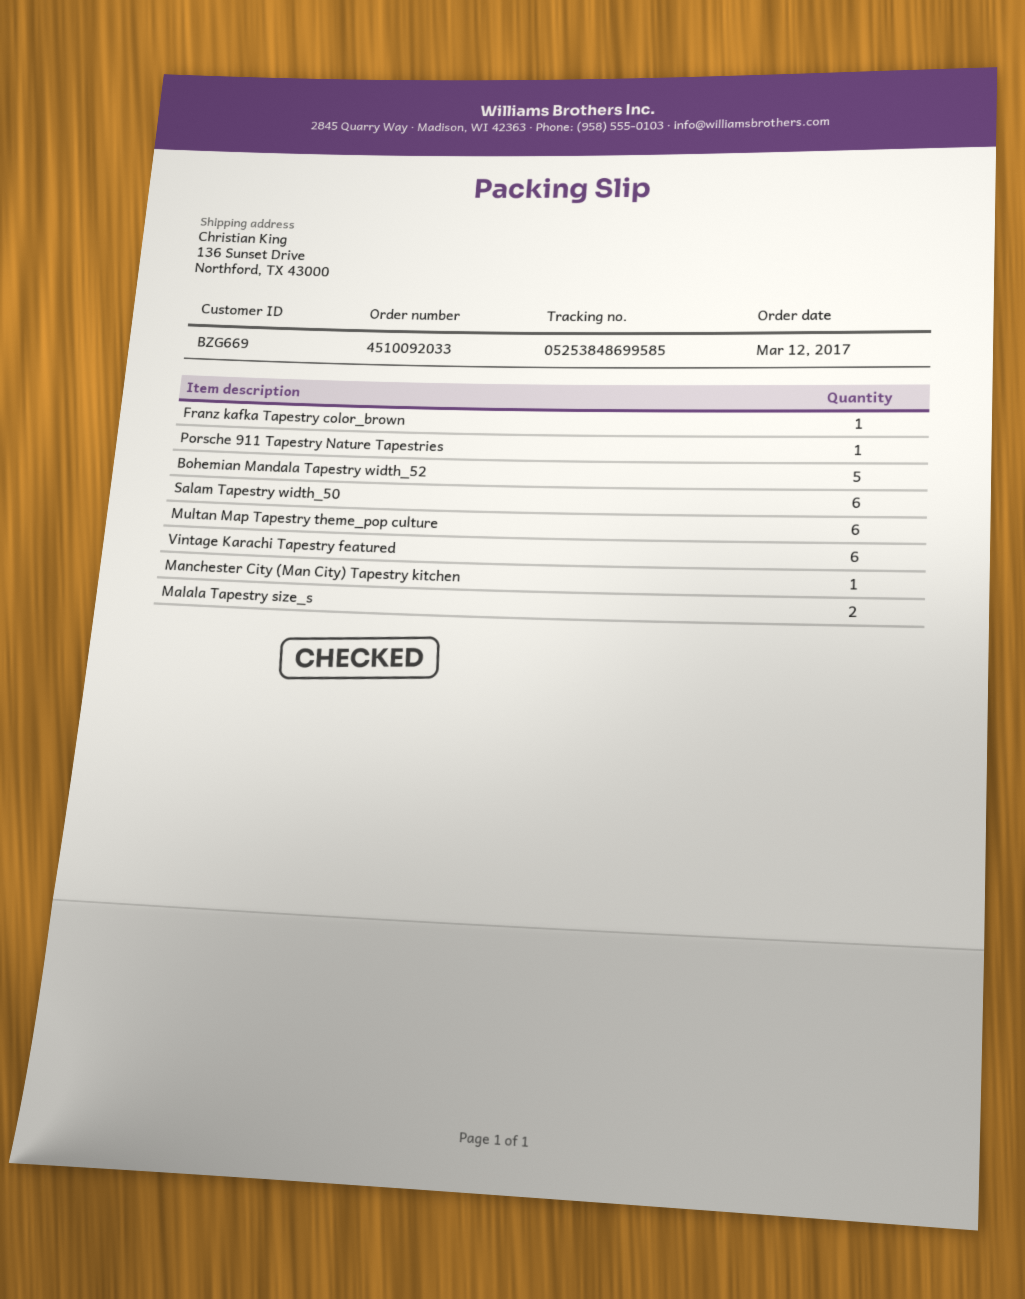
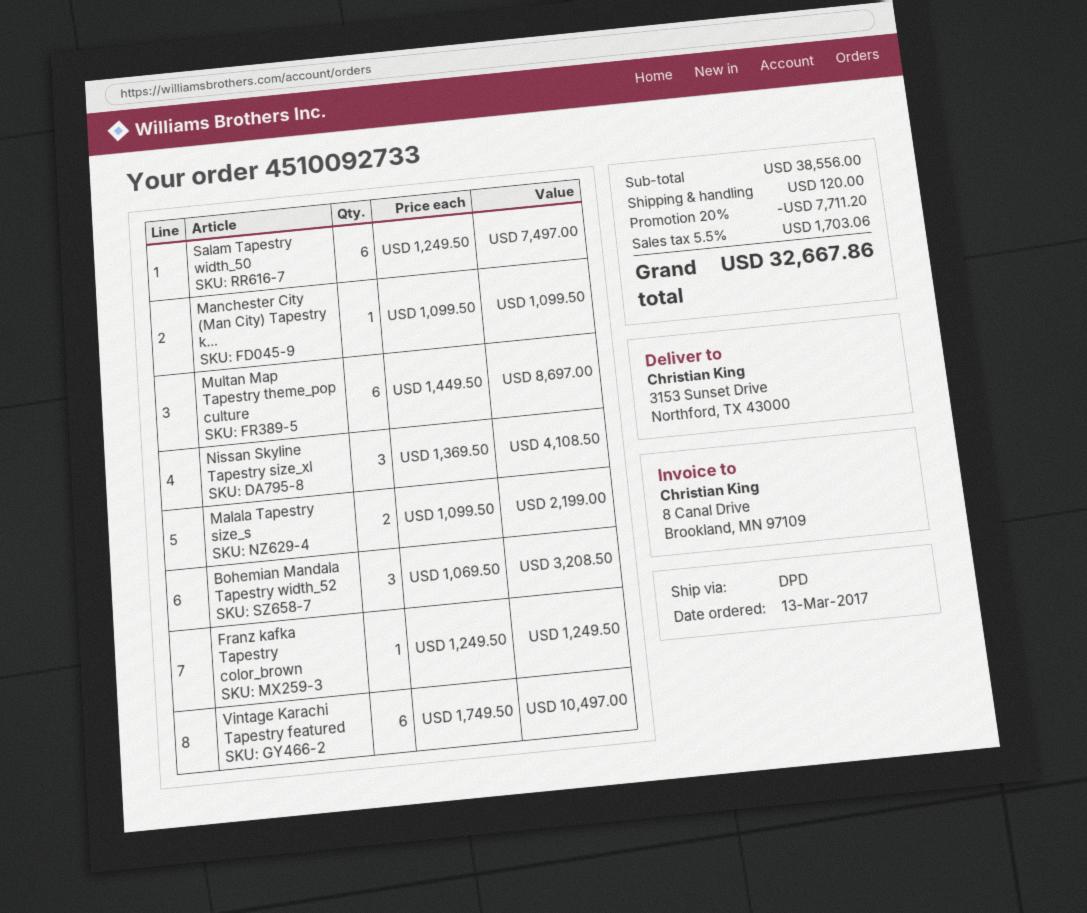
order number: 4510092033 -> 4510092733
order date: 2017-03-12 -> 2017-03-13
ship to: 136 Sunset Drive, Northford, TX 43000 -> 3153 Sunset Drive, Northford, TX 43000
Porsche 911 Tapestry Nature Tapestries: 1 -> none
Bohemian Mandala Tapestry width_52: 5 -> 3
Nissan Skyline Tapestry size_xl: none -> 3

